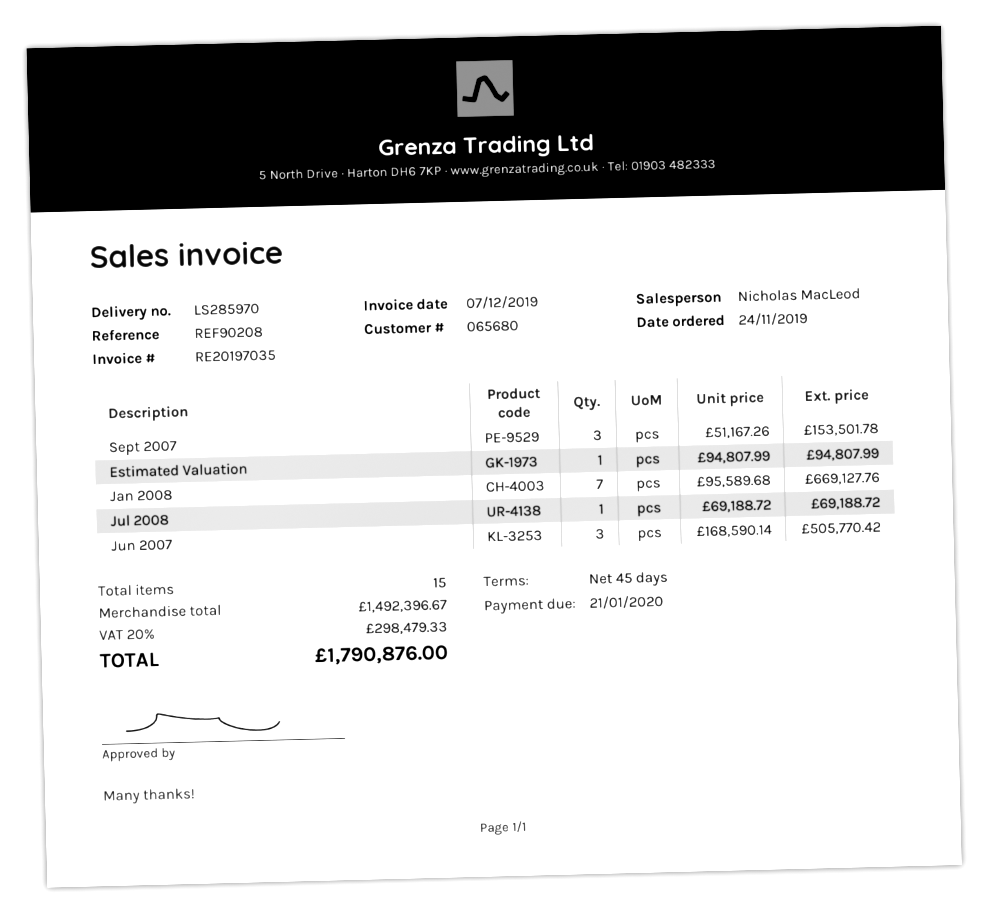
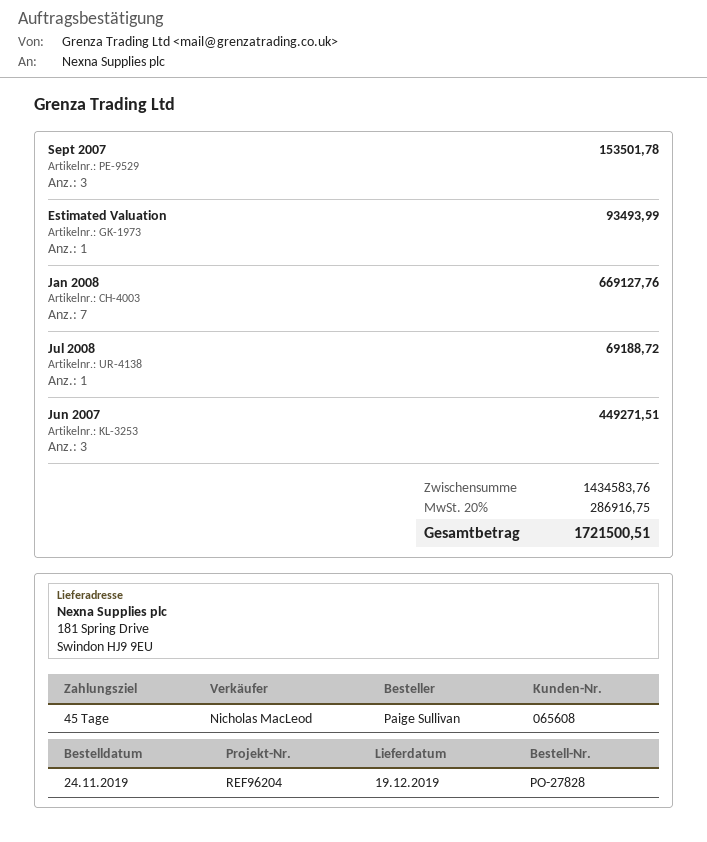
customer number: 065680 -> 065608
reference: REF90208 -> REF96204
Estimated Valuation: 1 for 94807.99 -> 1 for 93493.99
Jun 2007: 3 for 505770.42 -> 3 for 449271.51
subtotal: 1492396.67 -> 1434583.76
tax: 20% = 298479.33 -> 20% = 286916.75
total: 1790876.00 -> 1721500.51

